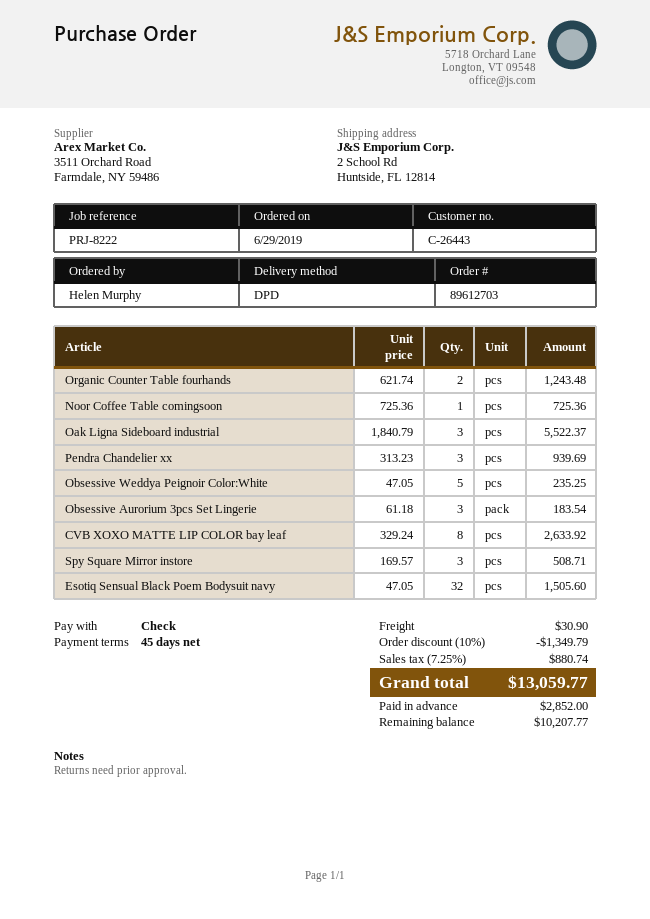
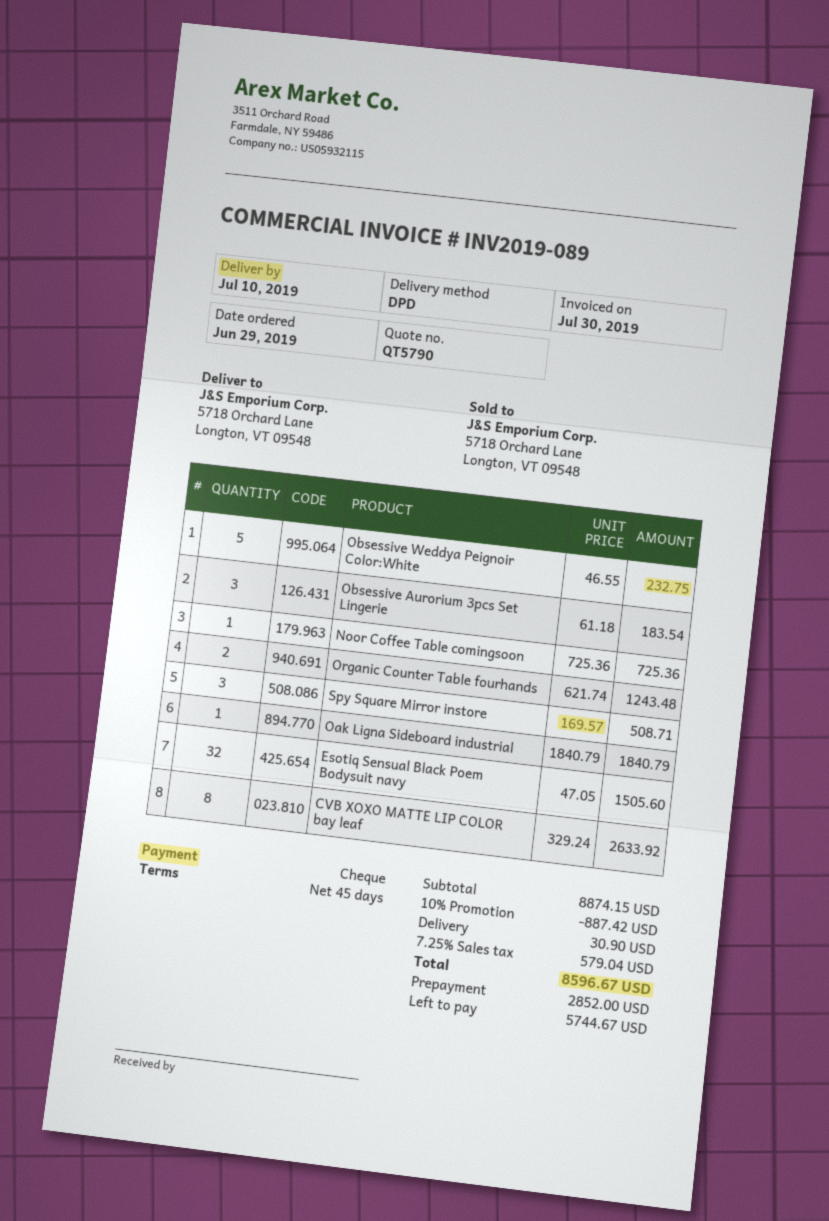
ship to: 2 School Rd, Huntside, FL 12814 -> 5718 Orchard Lane, Longton, VT 09548
Oak Ligna Sideboard industrial: 3 x 1840.79 = 5522.37 -> 1 x 1840.79 = 1840.79
Pendra Chandelier xx: 3 x 313.23 = 939.69 -> none
Obsessive Weddya Peignoir Color:White: 5 x 47.05 = 235.25 -> 5 x 46.55 = 232.75
discount: 10% = 1349.79 -> 10% = 887.42
tax: 7.25% = 880.74 -> 7.25% = 579.04
total: 13059.77 -> 8596.67
balance: 10207.77 -> 5744.67

